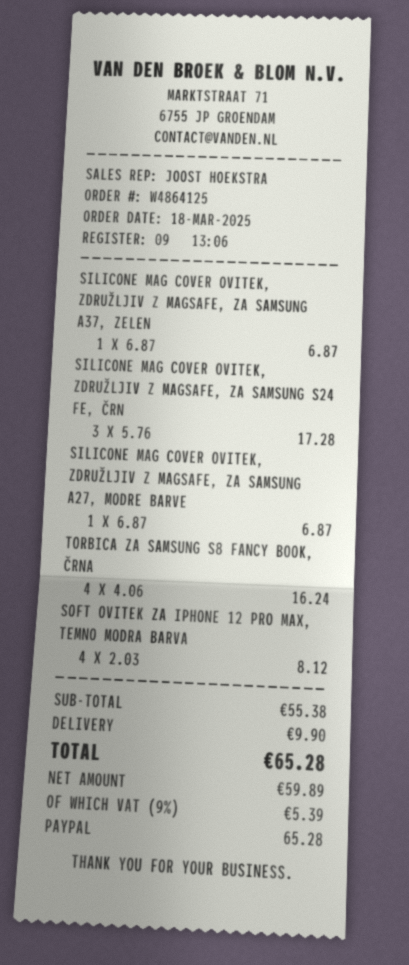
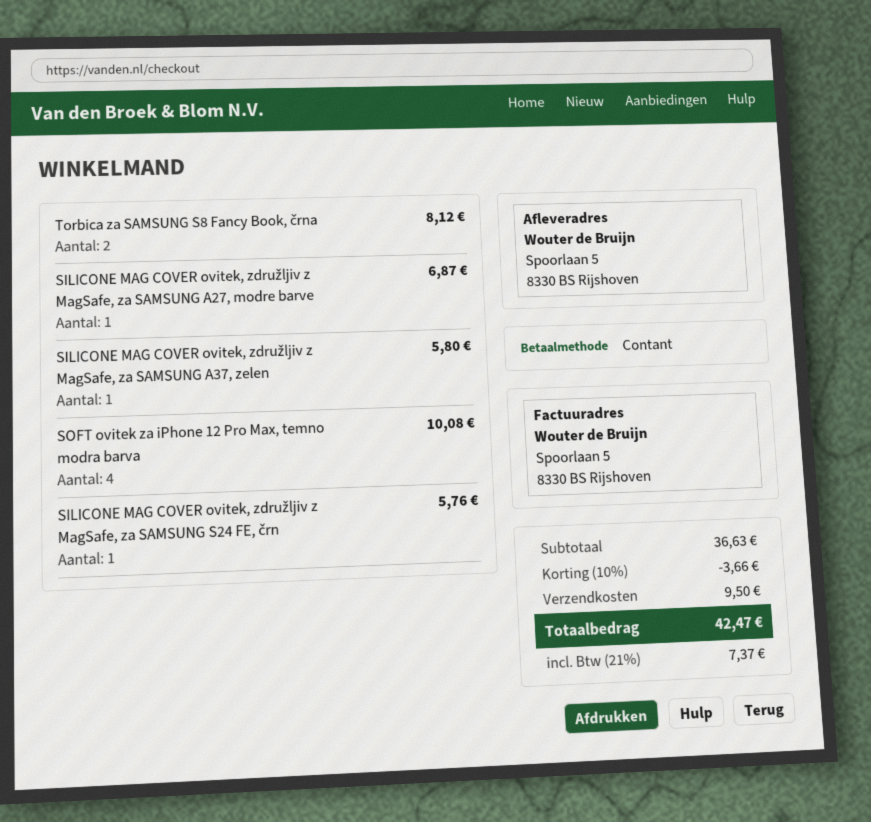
payment method: PayPal -> cash
SILICONE MAG COVER OVITEK, ZDRUŽLJIV Z MAGSAFE, ZA SAMSUNG A37, ZELEN: 1 for 6.87 -> 1 for 5.80
SILICONE MAG COVER OVITEK, ZDRUŽLJIV Z MAGSAFE, ZA SAMSUNG S24 FE, ČRN: 3 for 17.28 -> 1 for 5.76
TORBICA ZA SAMSUNG S8 FANCY BOOK, ČRNA: 4 for 16.24 -> 2 for 8.12
SOFT OVITEK ZA IPHONE 12 PRO MAX, TEMNO MODRA BARVA: 4 for 8.12 -> 4 for 10.08
subtotal: 55.38 -> 36.63
discount: none -> 10% = 3.66
shipping: 9.90 -> 9.50
tax: 9% = 5.39 -> 21% = 7.37
total: 65.28 -> 42.47

